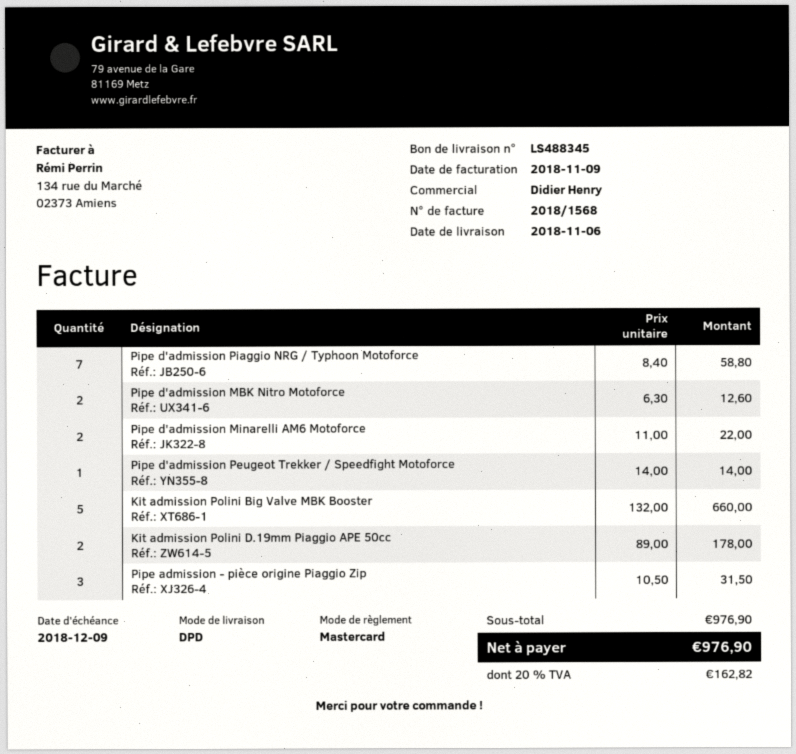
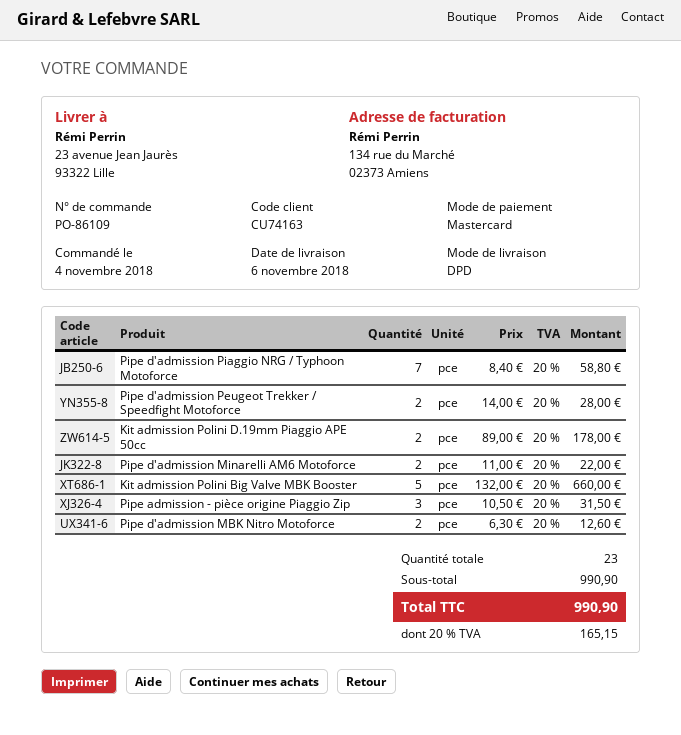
Pipe d'admission Peugeot Trekker / Speedfight Motoforce: 1 x 14.00 = 14.00 -> 2 x 14.00 = 28.00
subtotal: 976.90 -> 990.90
tax: 20% = 162.82 -> 20% = 165.15
total: 976.90 -> 990.90

